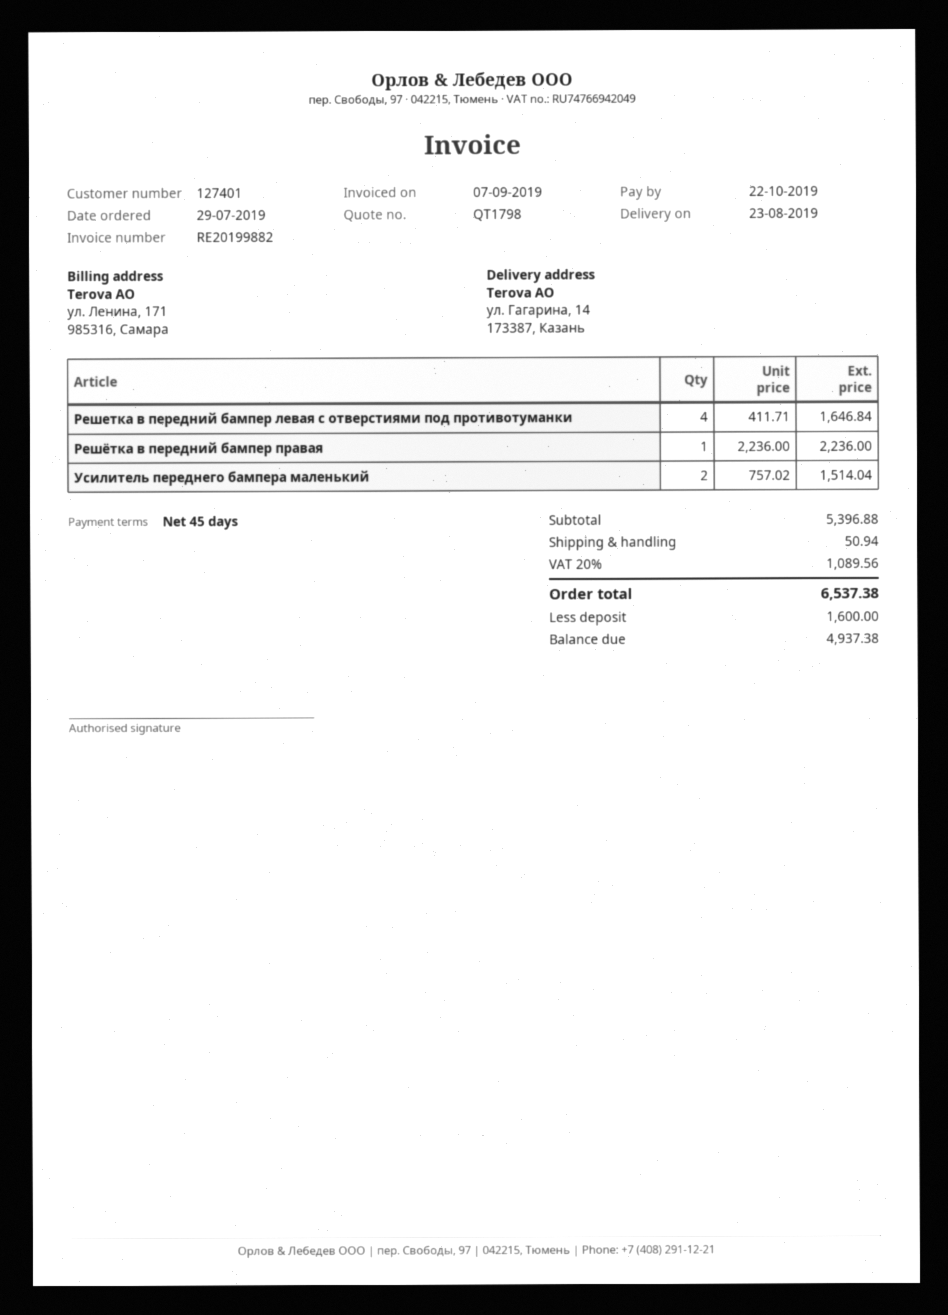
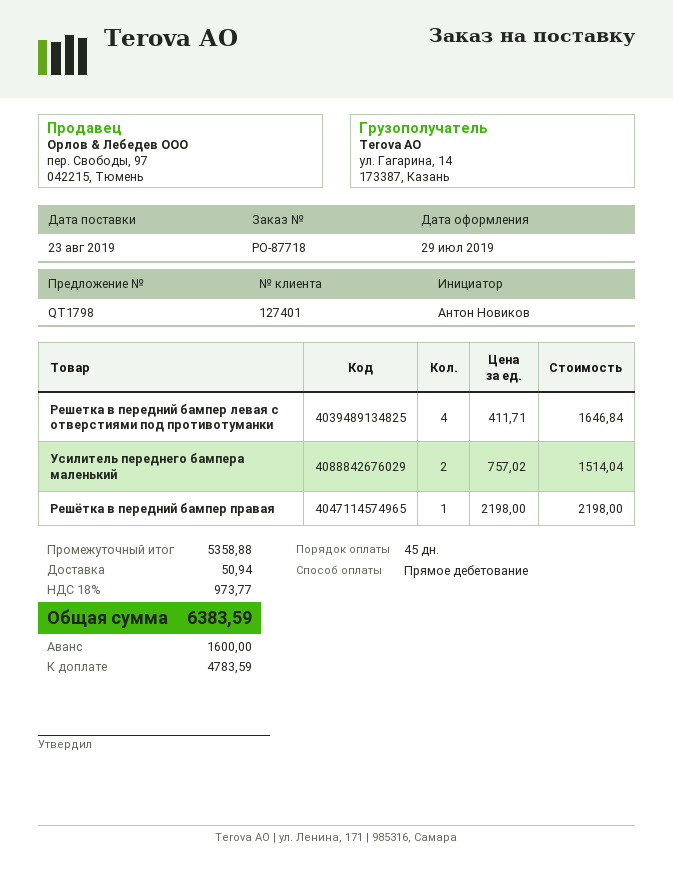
Решётка в передний бампер правая: 1 x 2236.00 = 2236.00 -> 1 x 2198.00 = 2198.00
subtotal: 5396.88 -> 5358.88
tax: 20% = 1089.56 -> 18% = 973.77
total: 6537.38 -> 6383.59
balance: 4937.38 -> 4783.59

